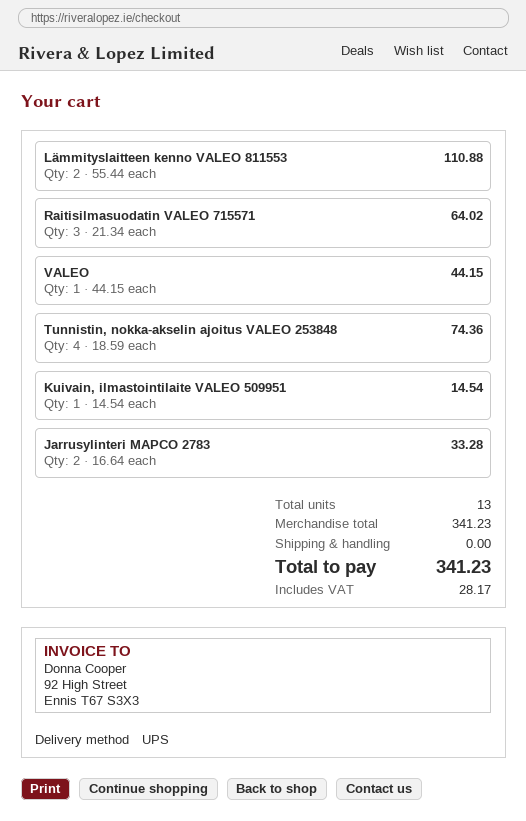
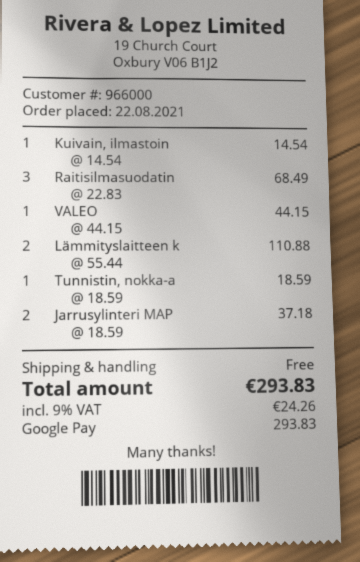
Raitisilmasuodatin VALEO 715571: 3 x 21.34 = 64.02 -> 3 x 22.83 = 68.49
Tunnistin, nokka-akselin ajoitus VALEO 253848: 4 x 18.59 = 74.36 -> 1 x 18.59 = 18.59
Jarrusylinteri MAPCO 2783: 2 x 16.64 = 33.28 -> 2 x 18.59 = 37.18
tax: 28.17 -> 24.26
total: 341.23 -> 293.83

